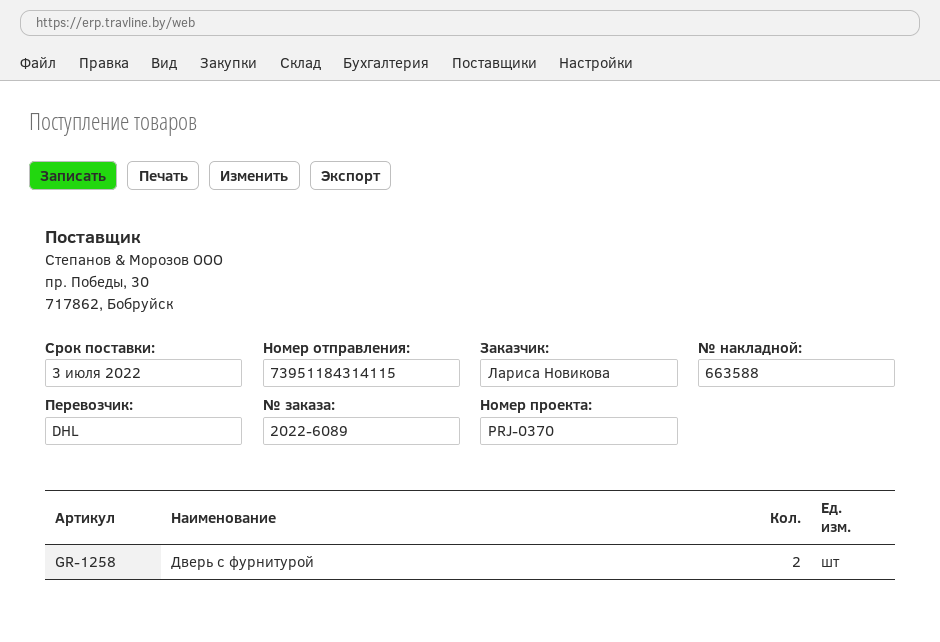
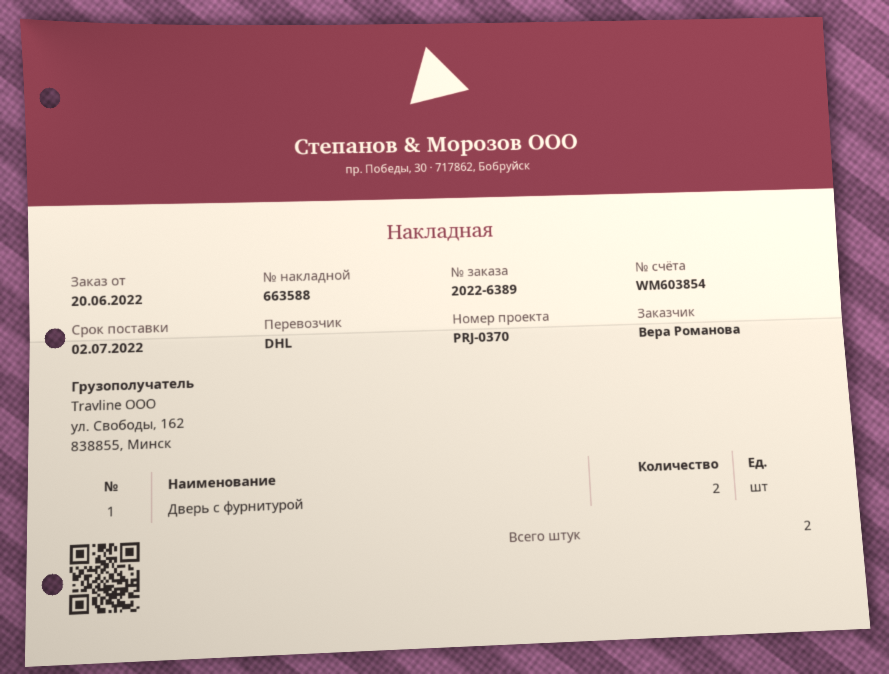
order number: 2022-6089 -> 2022-6389
delivery date: 2022-07-03 -> 2022-07-02
ordered by: Лариса Новикова -> Вера Романова

